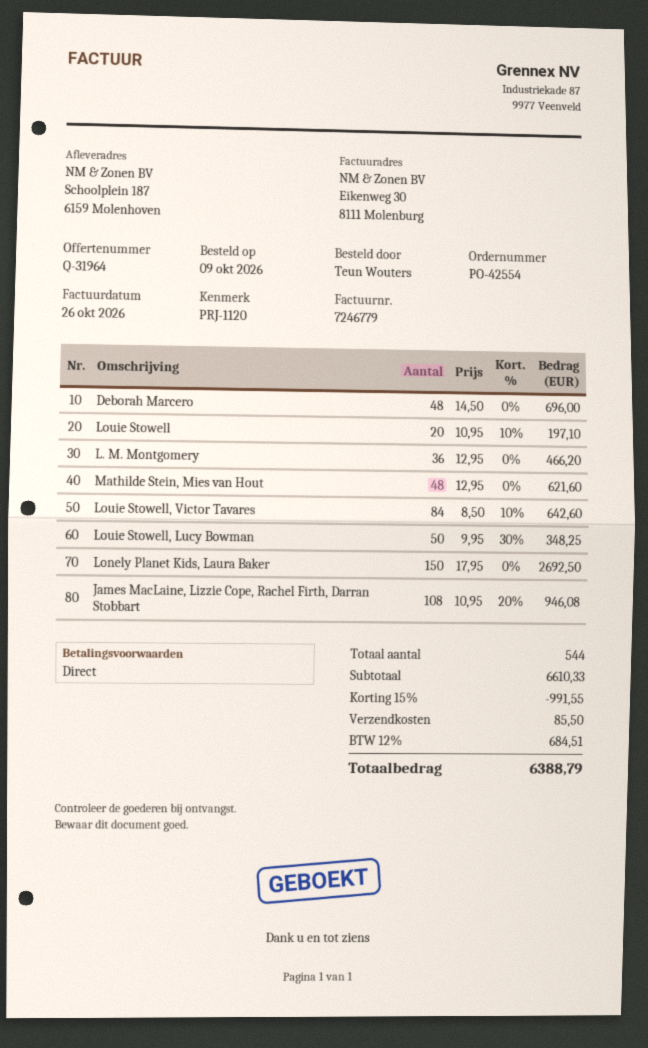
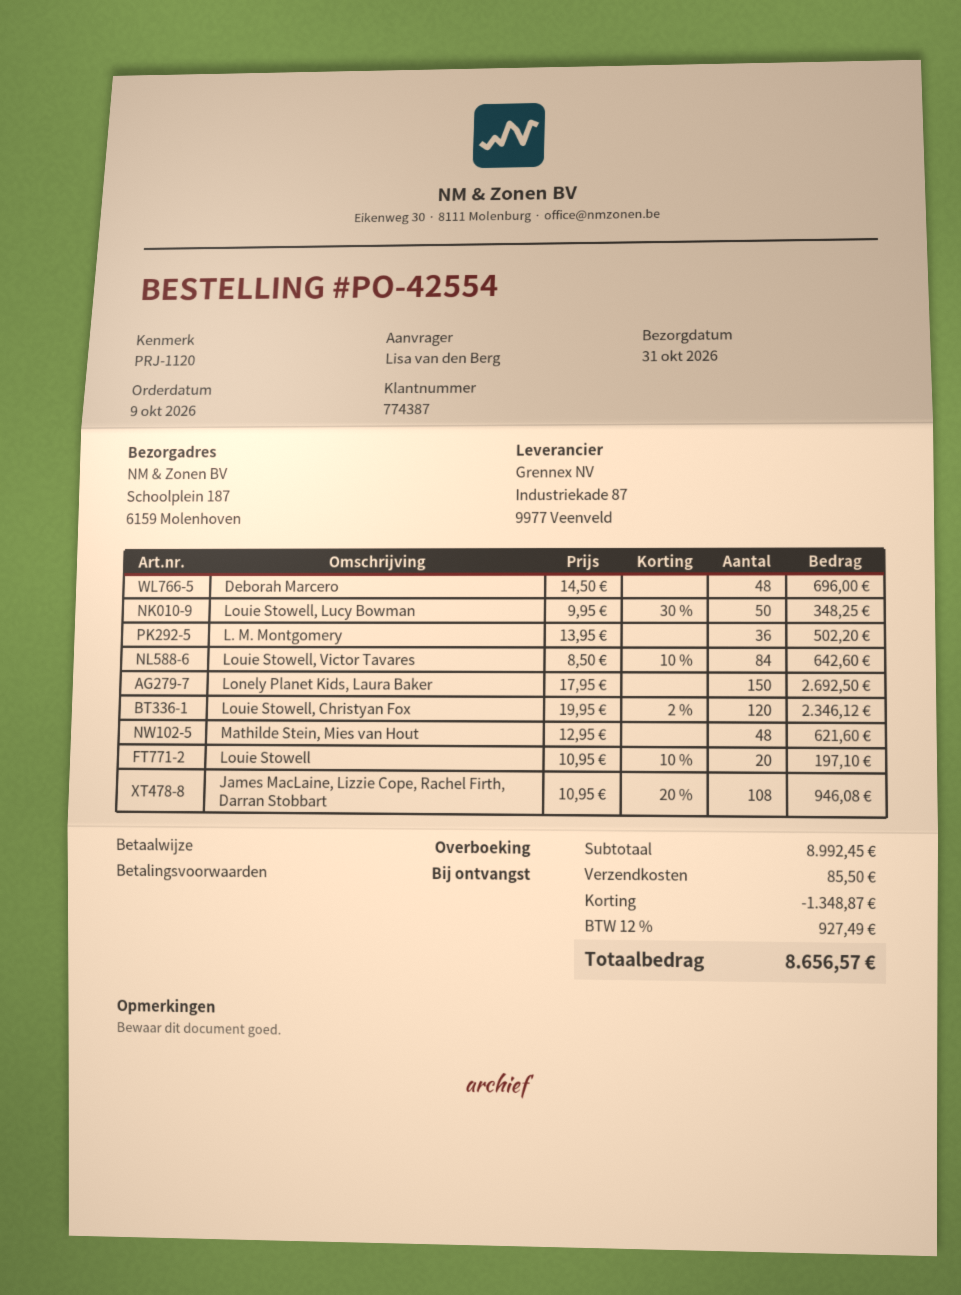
ordered by: Teun Wouters -> Lisa van den Berg
L. M. Montgomery: 36 x 12.95 = 466.20 -> 36 x 13.95 = 502.20
Louie Stowell, Christyan Fox: none -> 120 x 19.95 - 2% = 2346.12
subtotal: 6610.33 -> 8992.45
discount: 991.55 -> 1348.87
tax: 12% = 684.51 -> 12% = 927.49
total: 6388.79 -> 8656.57

